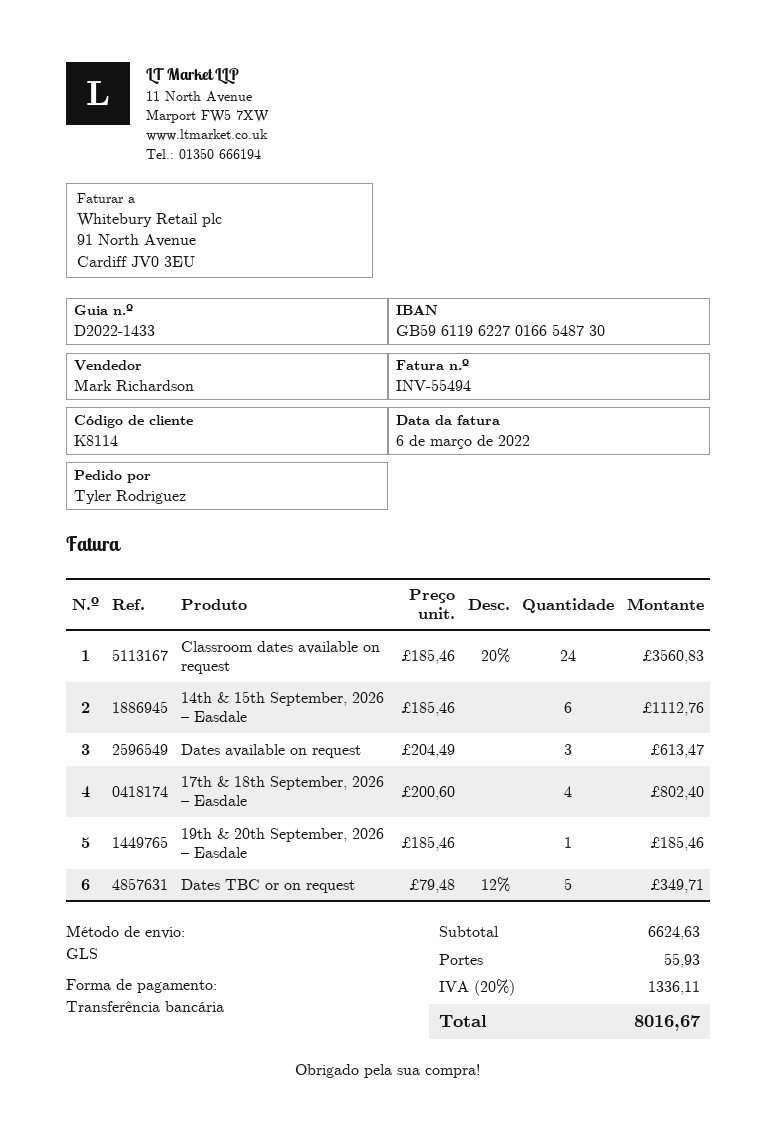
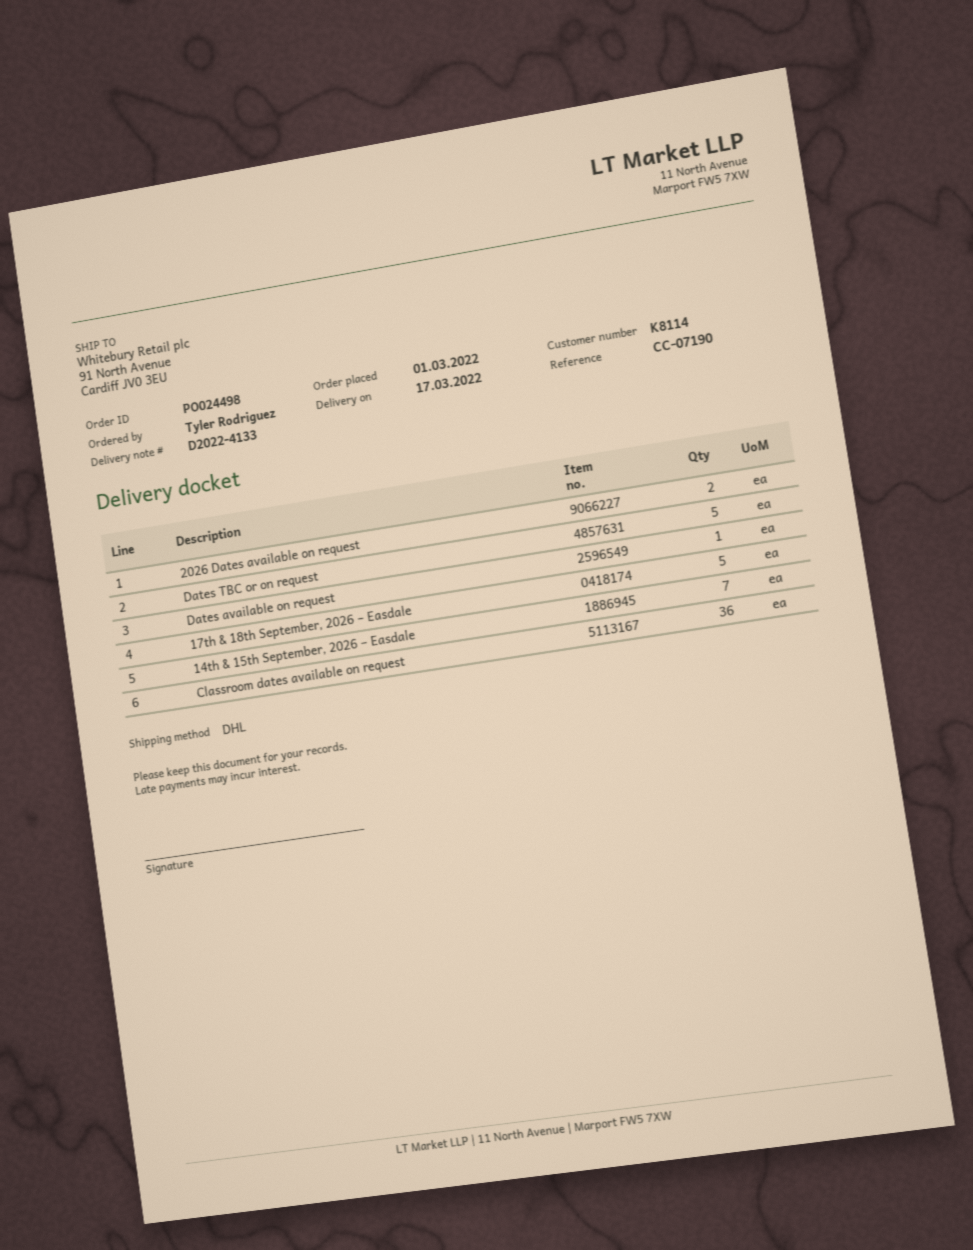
delivery note number: D2022-1433 -> D2022-4133
shipping method: GLS -> DHL
Classroom dates available on request: 24 -> 36
14th & 15th September, 2026 – Easdale: 6 -> 7
Dates available on request: 3 -> 1
17th & 18th September, 2026 – Easdale: 4 -> 5
19th & 20th September, 2026 – Easdale: 1 -> none
2026 Dates available on request: none -> 2

